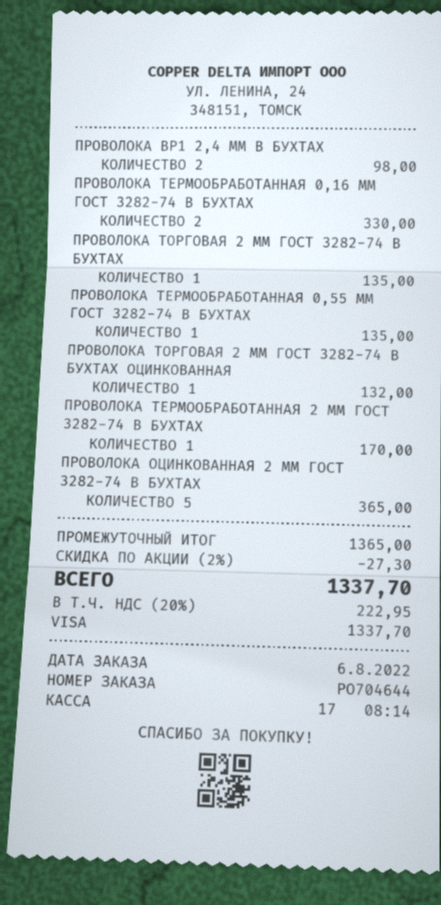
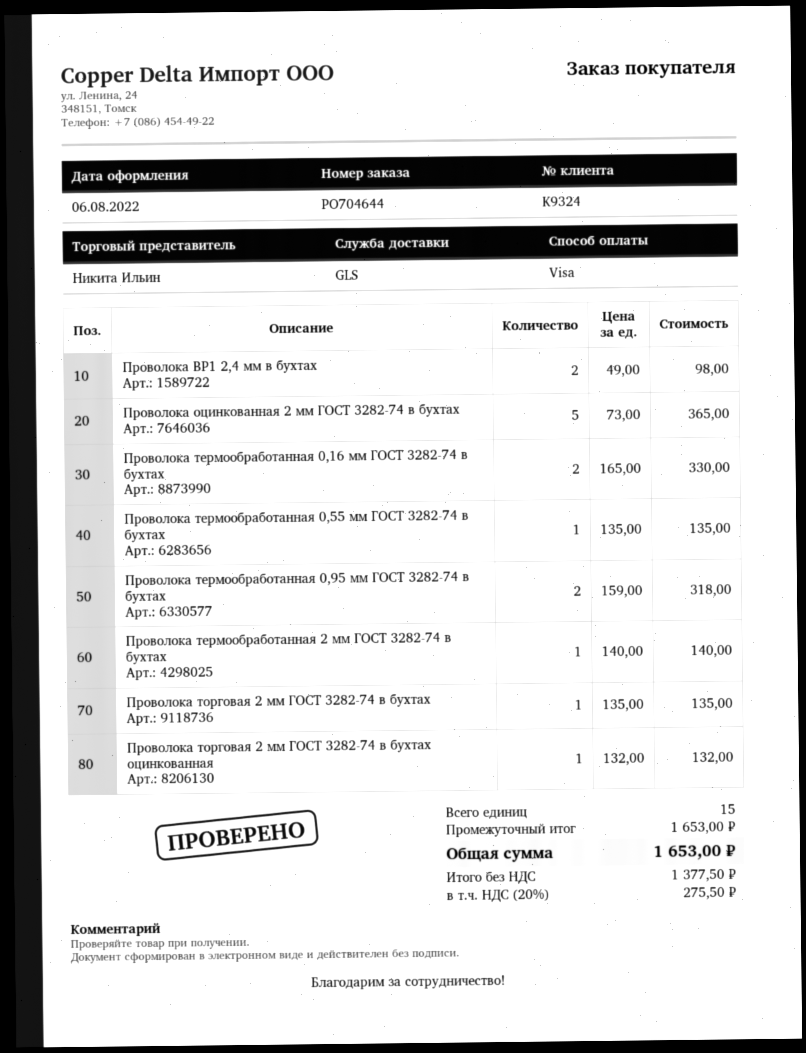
ПРОВОЛОКА ТЕРМООБРАБОТАННАЯ 2 ММ ГОСТ 3282-74 В БУХТАХ: 1 for 170.00 -> 1 for 140.00
Проволока термообработанная 0,95 мм ГОСТ 3282-74 в бухтах: none -> 2 for 318.00
subtotal: 1365.00 -> 1653.00
discount: 2% = 27.30 -> none
tax: 20% = 222.95 -> 20% = 275.50
total: 1337.70 -> 1653.00

